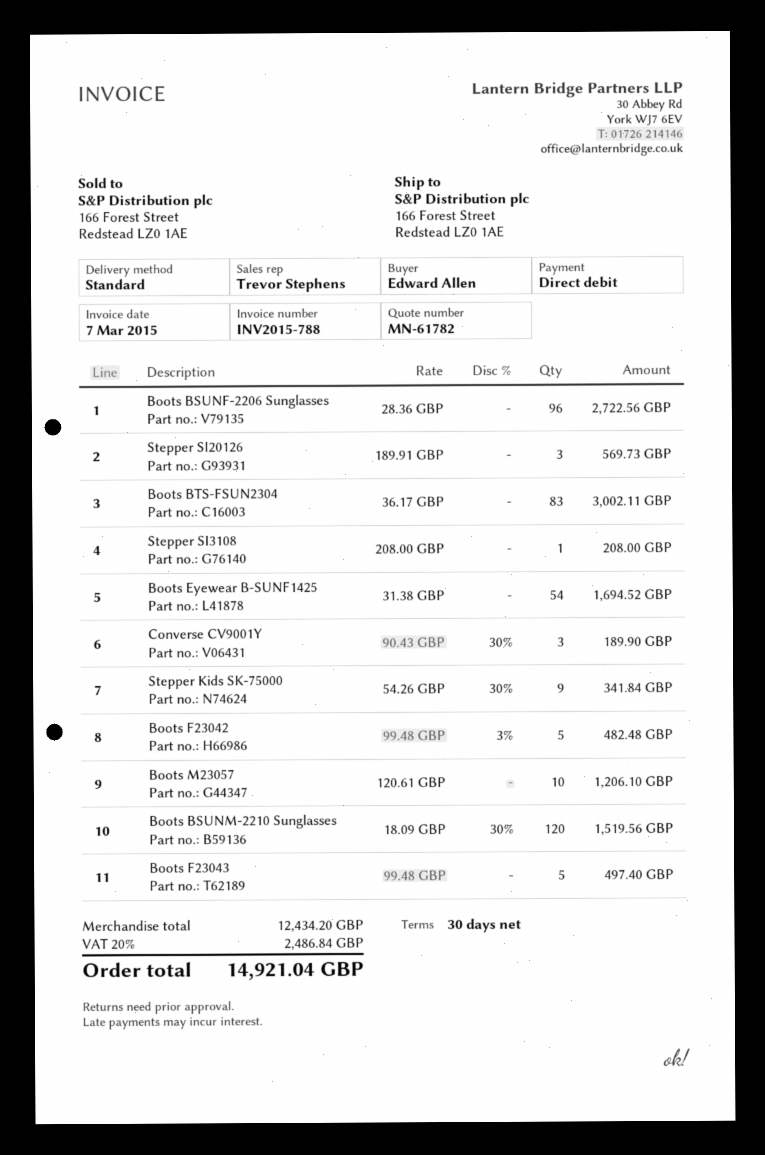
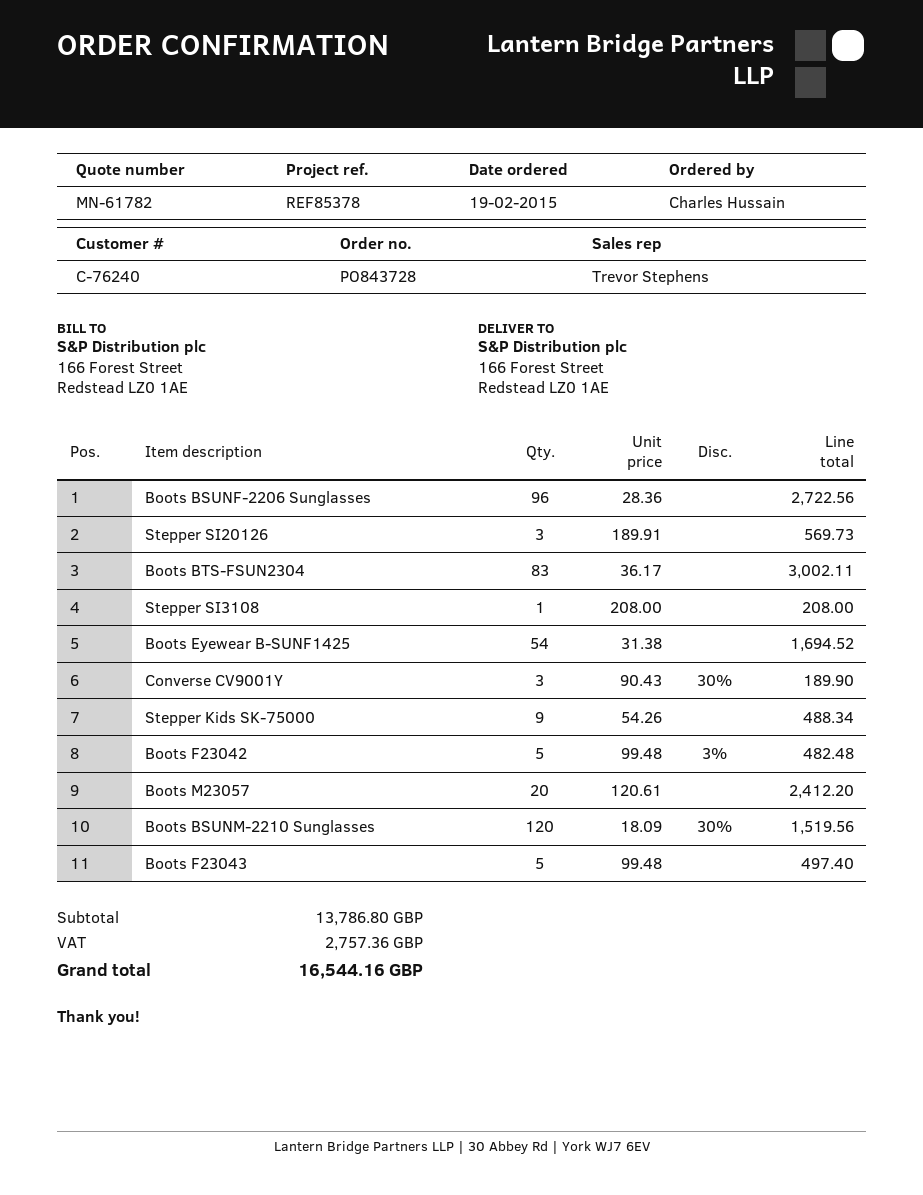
ordered by: Edward Allen -> Charles Hussain
Stepper Kids SK-75000: 9 x 54.26 - 30% = 341.84 -> 9 x 54.26 = 488.34
Boots M23057: 10 x 120.61 = 1206.10 -> 20 x 120.61 = 2412.20
subtotal: 12434.20 -> 13786.80
tax: 2486.84 -> 2757.36
total: 14921.04 -> 16544.16

